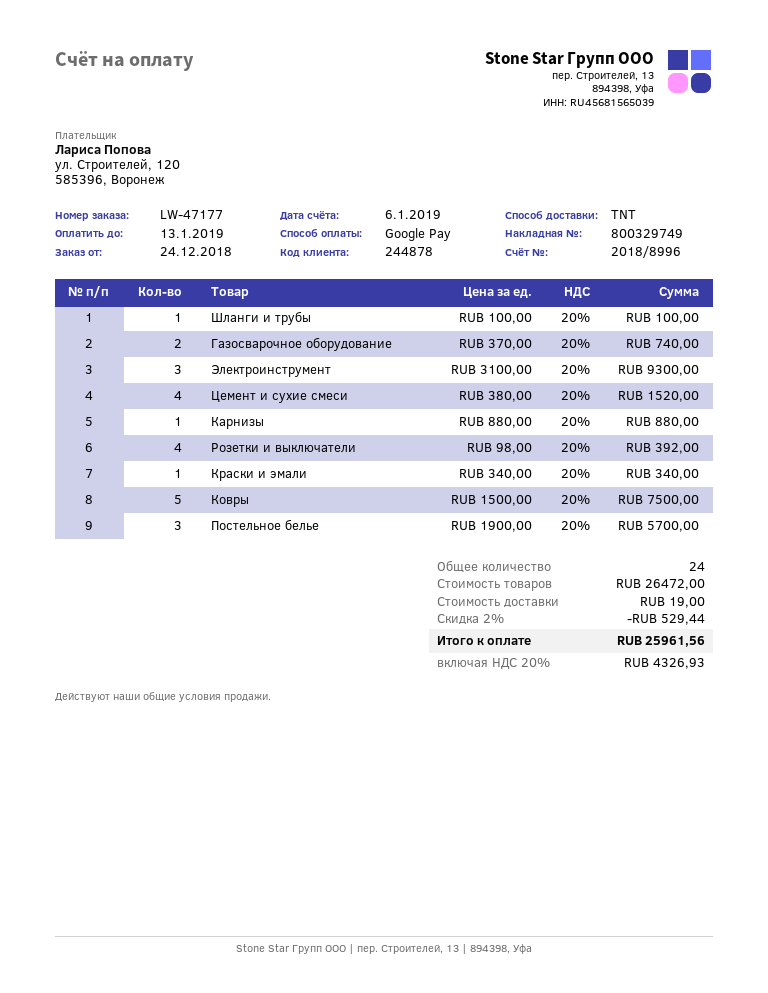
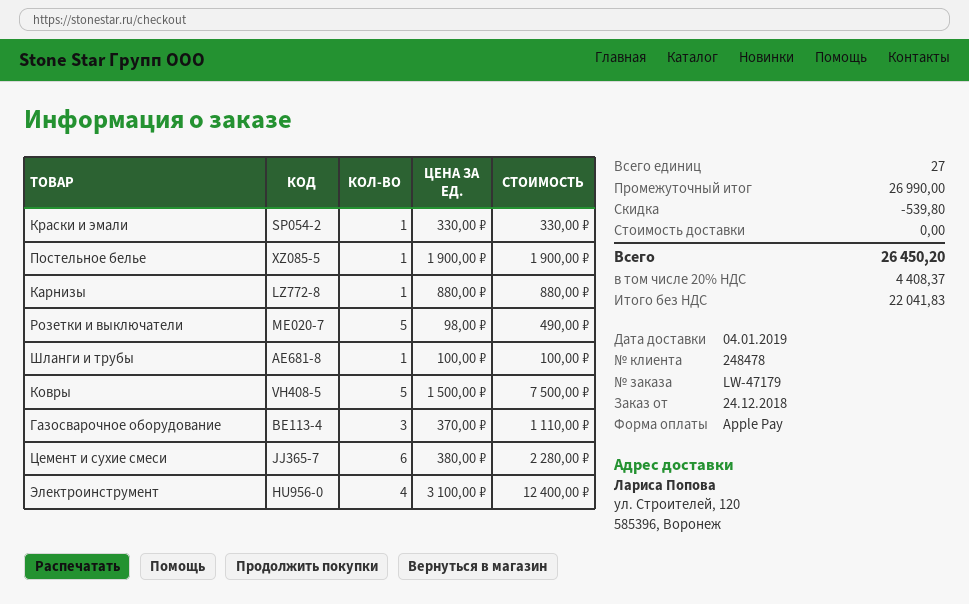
order number: LW-47177 -> LW-47179
customer number: 244878 -> 248478
payment method: Google Pay -> Apple Pay
Газосварочное оборудование: 2 x 370.00 = 740.00 -> 3 x 370.00 = 1110.00
Электроинструмент: 3 x 3100.00 = 9300.00 -> 4 x 3100.00 = 12400.00
Цемент и сухие смеси: 4 x 380.00 = 1520.00 -> 6 x 380.00 = 2280.00
Розетки и выключатели: 4 x 98.00 = 392.00 -> 5 x 98.00 = 490.00
Краски и эмали: 1 x 340.00 = 340.00 -> 1 x 330.00 = 330.00
Постельное белье: 3 x 1900.00 = 5700.00 -> 1 x 1900.00 = 1900.00
total quantity: 24 -> 27
subtotal: 26472.00 -> 26990.00
discount: 529.44 -> 539.80
shipping: 19.00 -> 0.00
tax: 20% = 4326.93 -> 20% = 4408.37
total: 25961.56 -> 26450.20

